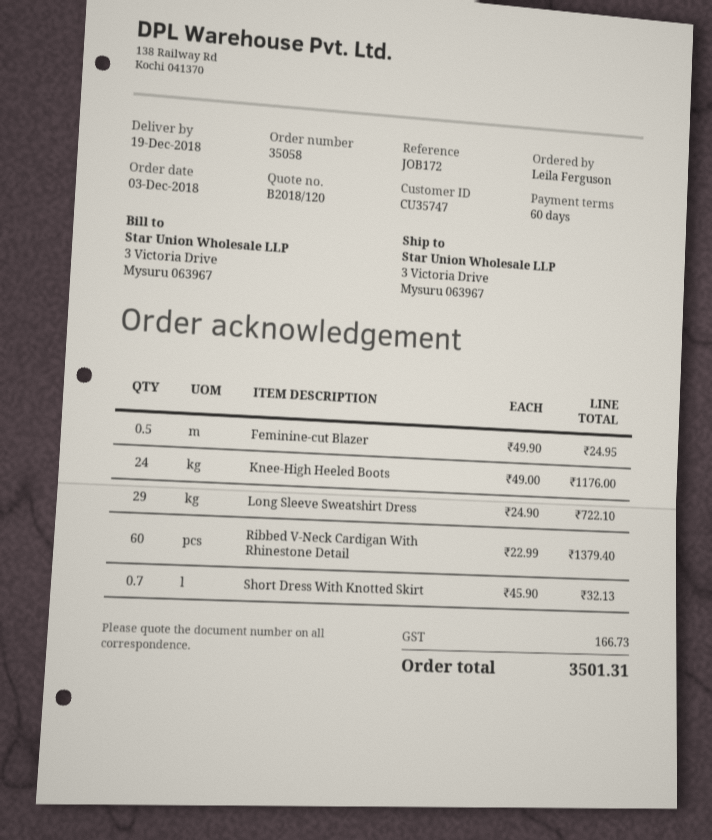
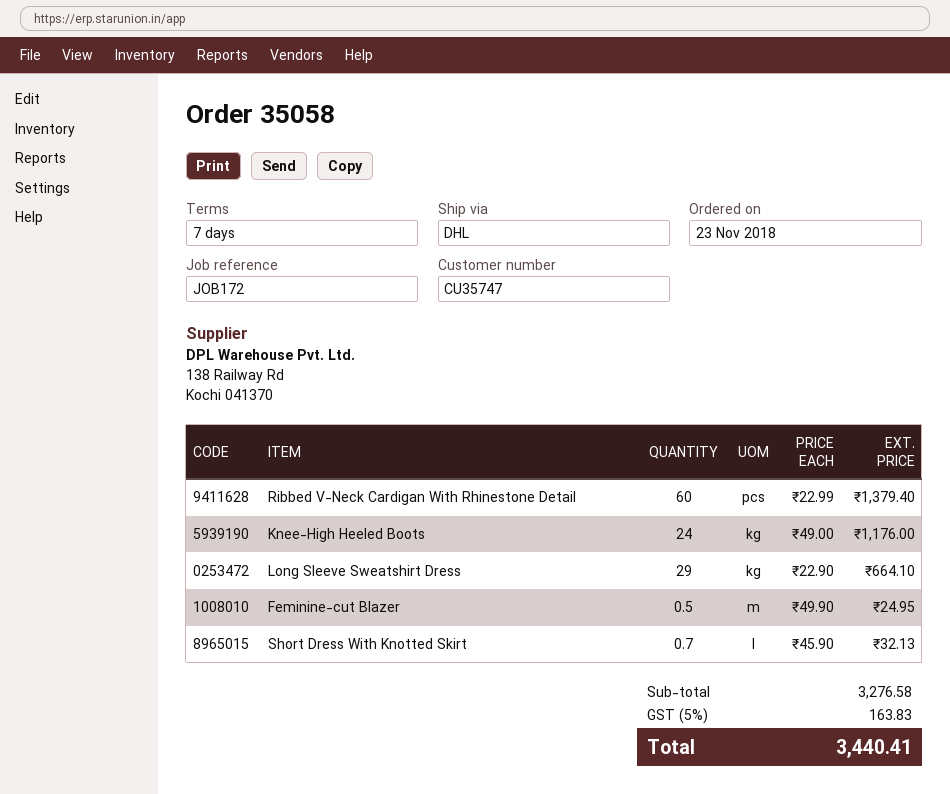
order date: 2018-12-03 -> 2018-11-23
payment terms: 60 days -> 7 days
Long Sleeve Sweatshirt Dress: 29 x 24.90 = 722.10 -> 29 x 22.90 = 664.10
tax: 166.73 -> 163.83
total: 3501.31 -> 3440.41

